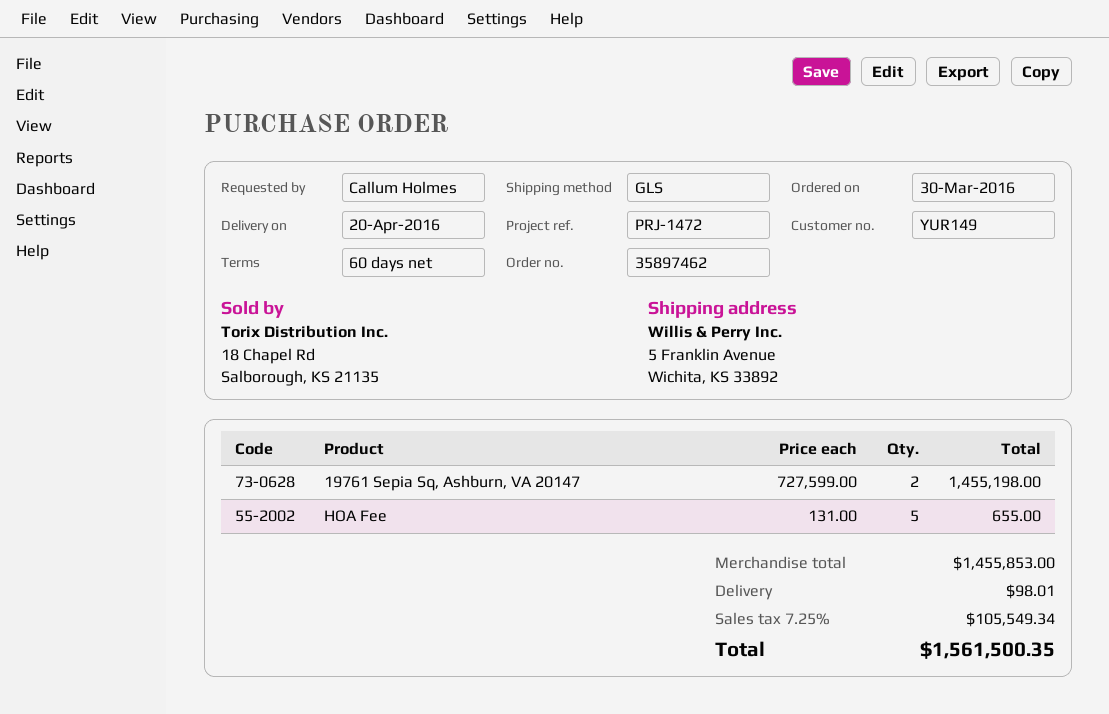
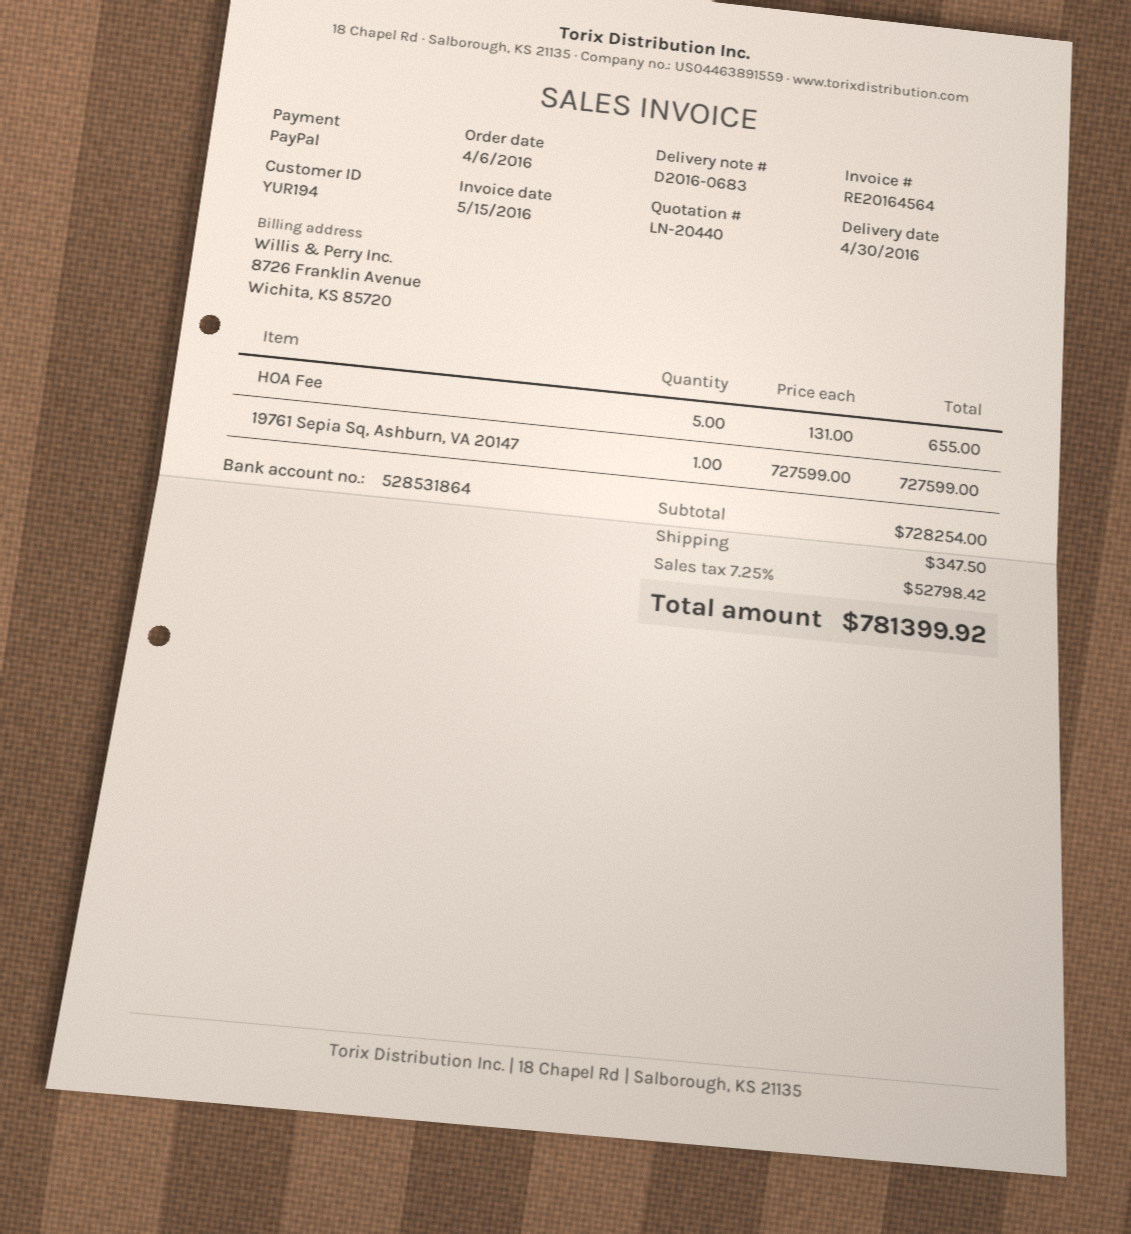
order date: 2016-03-30 -> 2016-04-06
delivery date: 2016-04-20 -> 2016-04-30
customer number: YUR149 -> YUR194
19761 Sepia Sq, Ashburn, VA 20147: 2 x 727599.00 = 1455198.00 -> 1 x 727599.00 = 727599.00
subtotal: 1455853.00 -> 728254.00
shipping: 98.01 -> 347.50
tax: 7.25% = 105549.34 -> 7.25% = 52798.42
total: 1561500.35 -> 781399.92

